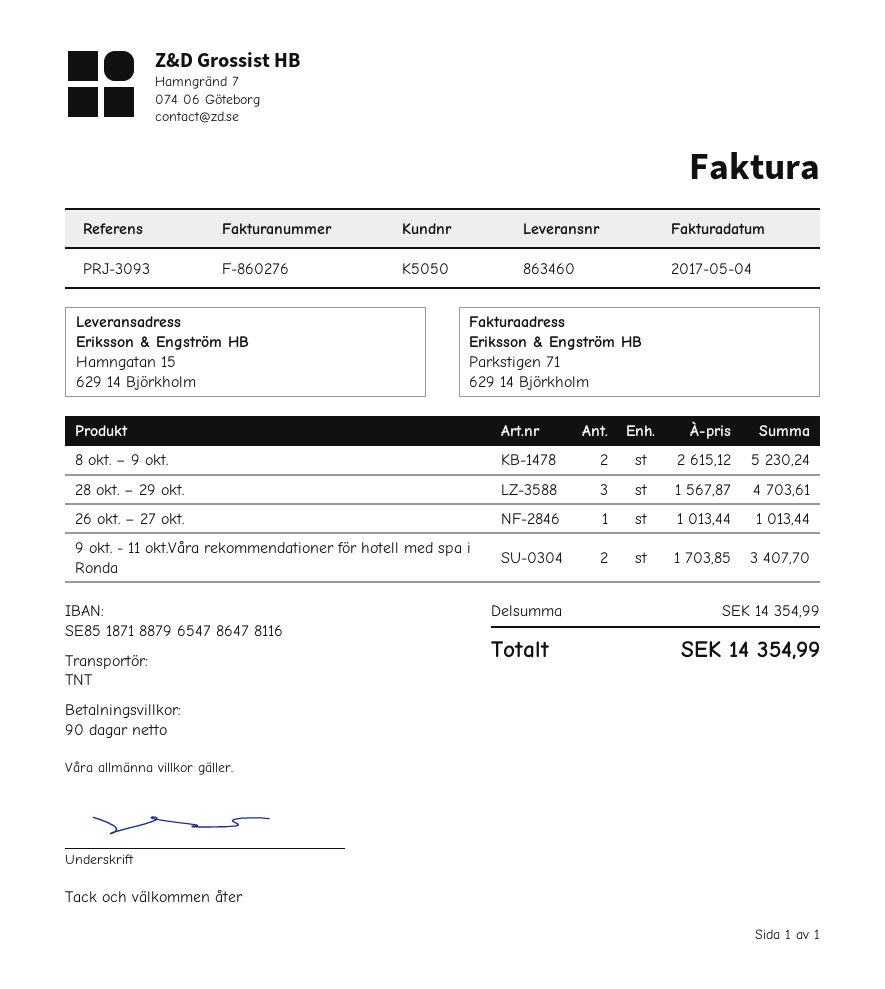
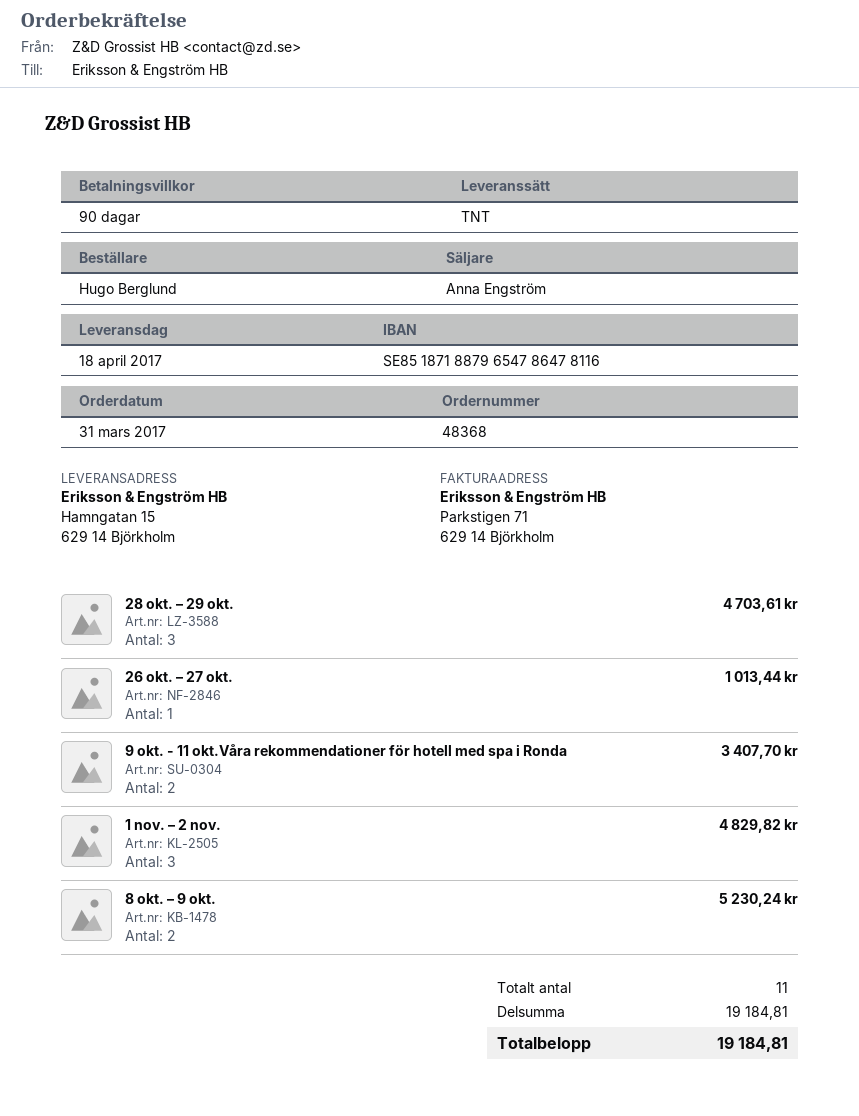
1 nov. – 2 nov.: none -> 3 for 4829.82
subtotal: 14354.99 -> 19184.81
total: 14354.99 -> 19184.81

